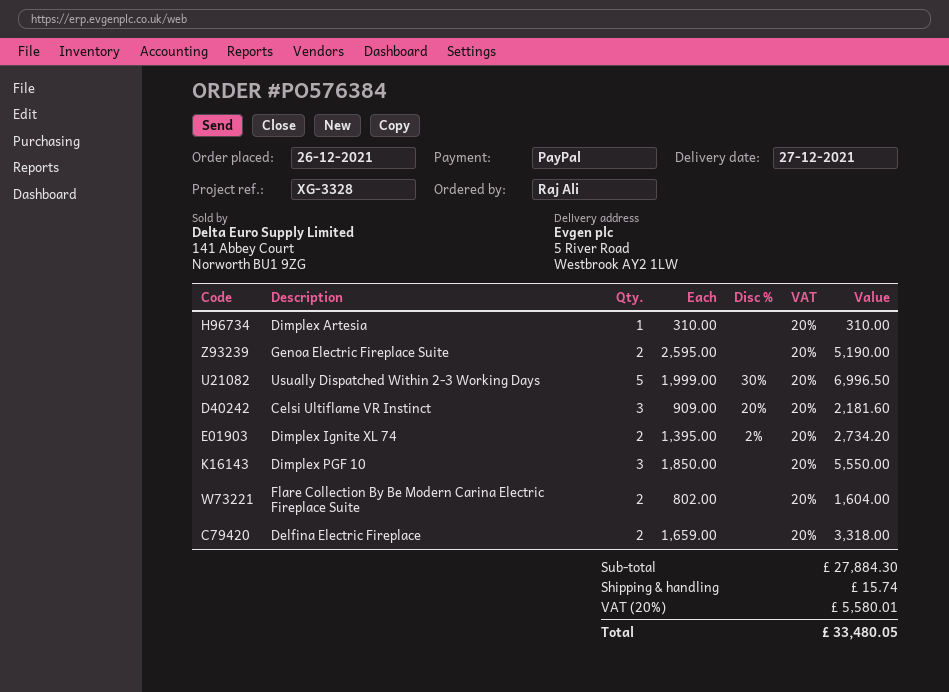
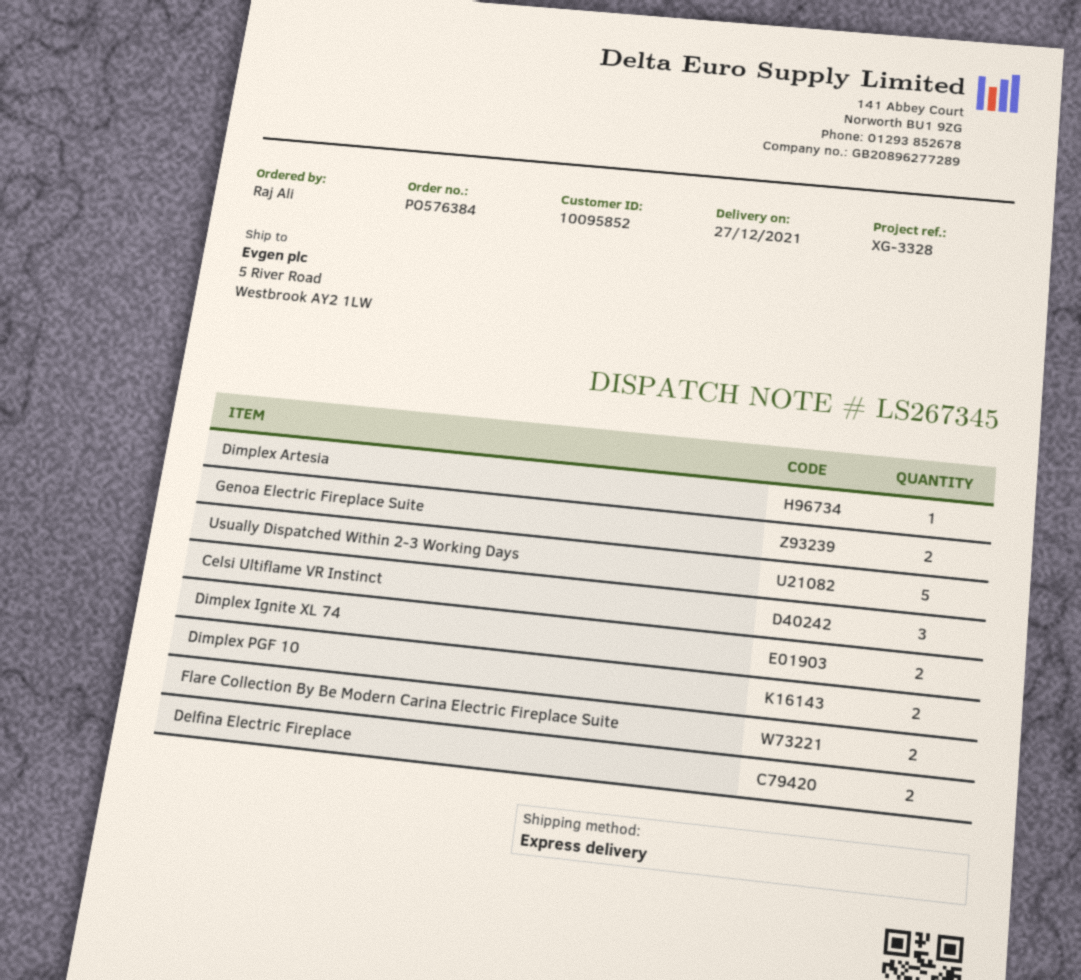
Dimplex PGF 10: 3 -> 2

